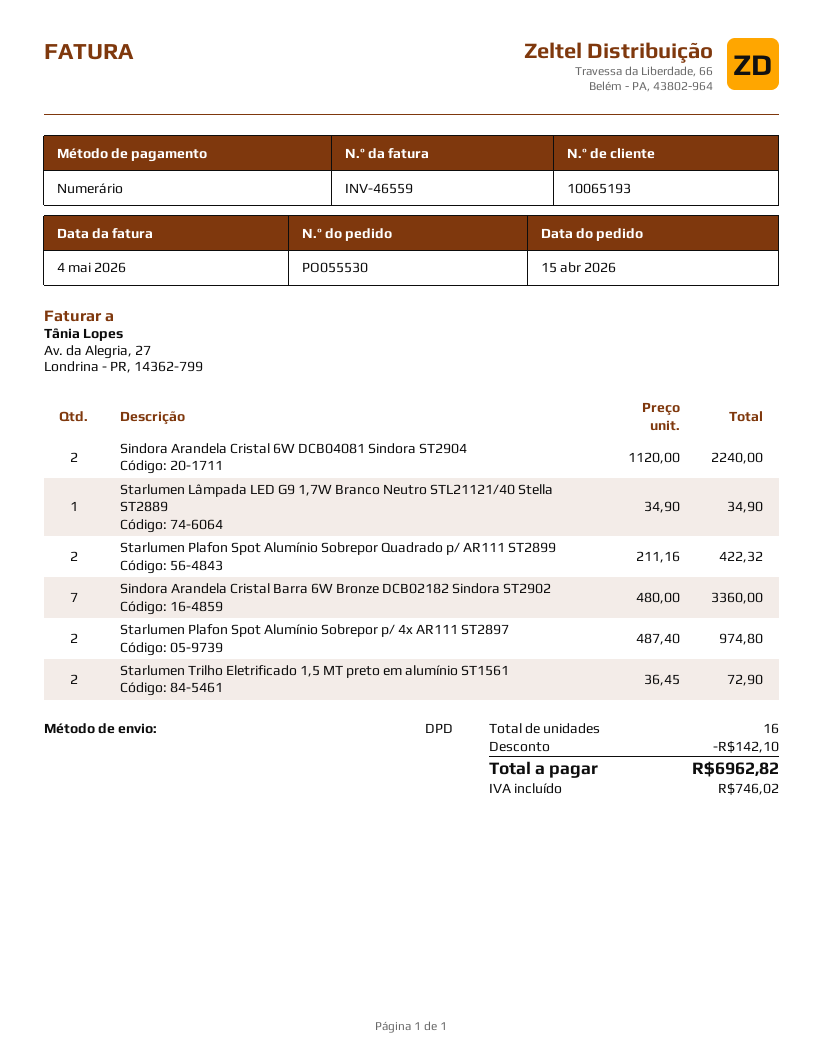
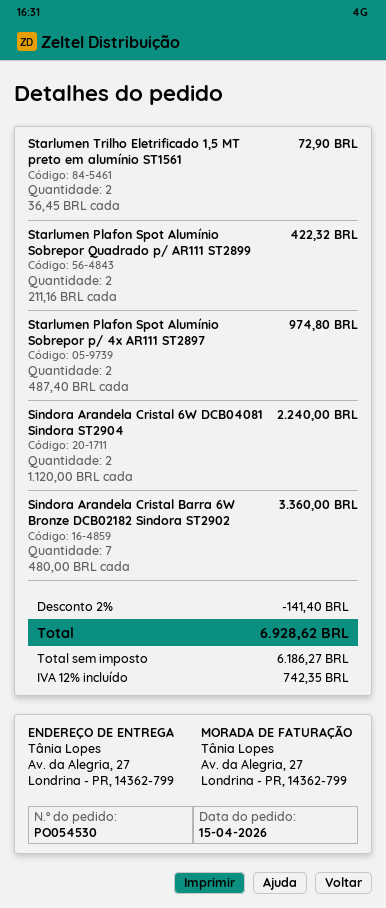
order number: PO055530 -> PO054530
Starlumen Lâmpada LED G9 1,7W Branco Neutro STL21121/40 Stella ST2889: 1 x 34.90 = 34.90 -> none
discount: 142.10 -> 141.40
tax: 746.02 -> 742.35
total: 6962.82 -> 6928.62

